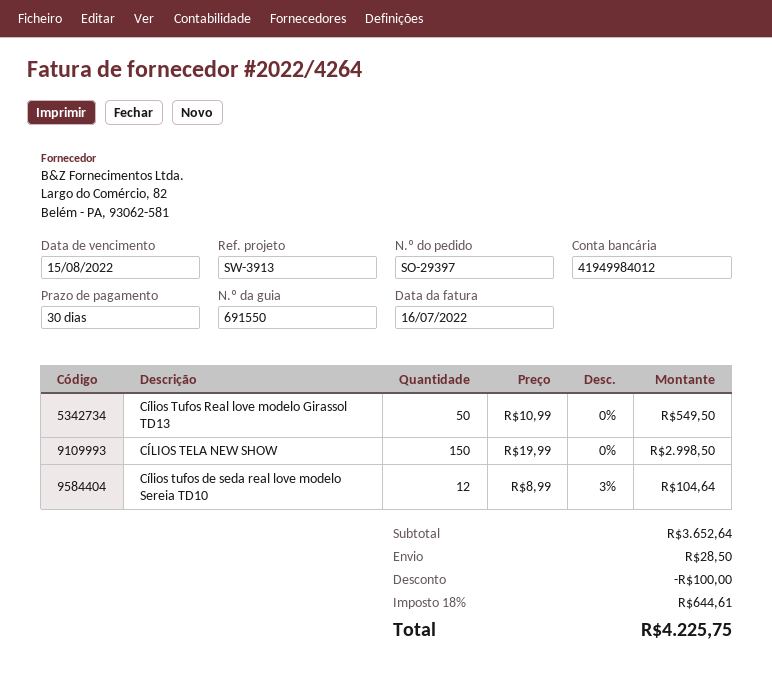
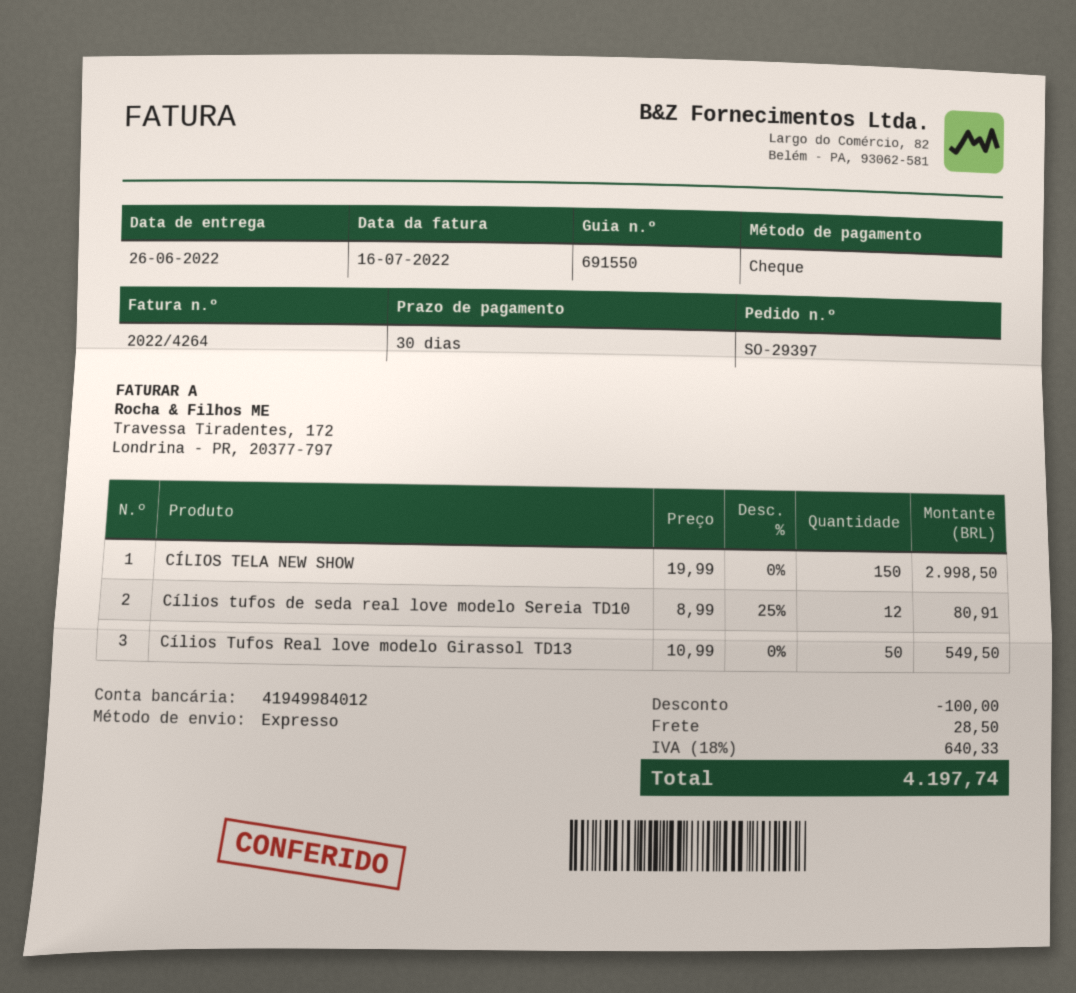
Cílios tufos de seda real love modelo Sereia TD10: 12 x 8.99 - 3% = 104.64 -> 12 x 8.99 - 25% = 80.91
tax: 18% = 644.61 -> 18% = 640.33
total: 4225.75 -> 4197.74

